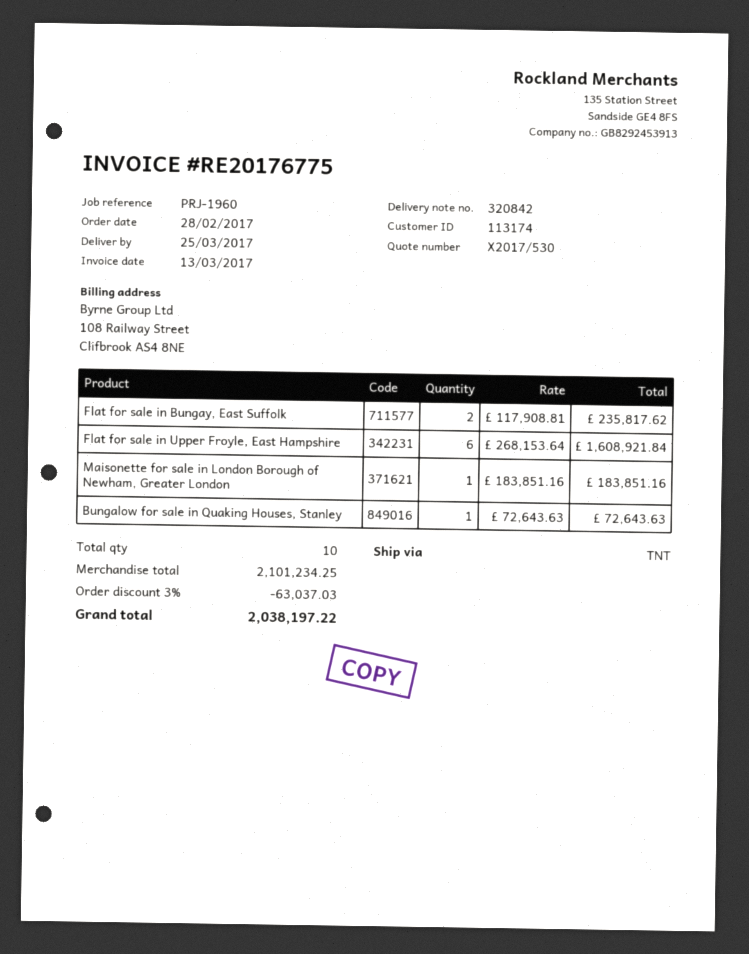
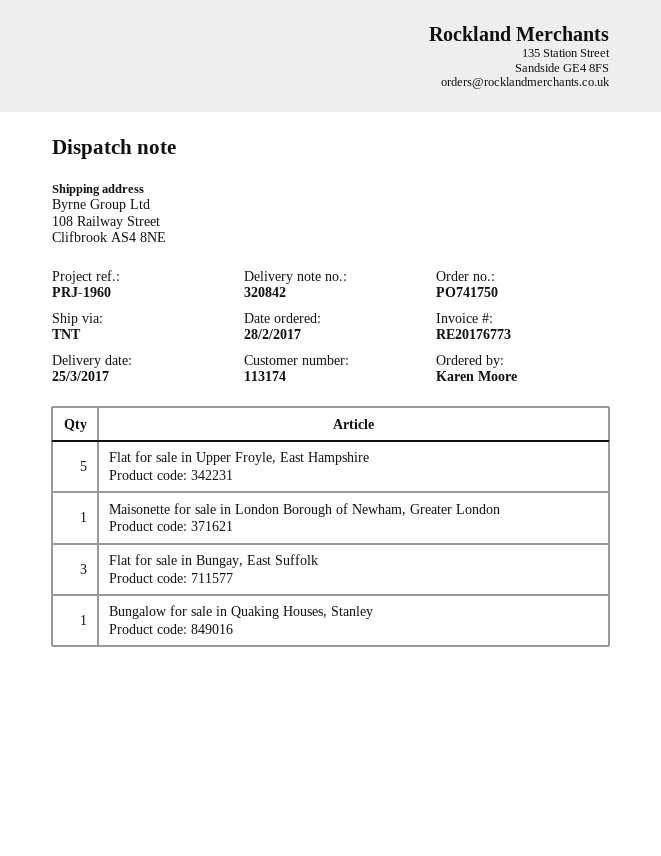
invoice number: RE20176775 -> RE20176773
Flat for sale in Bungay, East Suffolk: 2 -> 3
Flat for sale in Upper Froyle, East Hampshire: 6 -> 5

